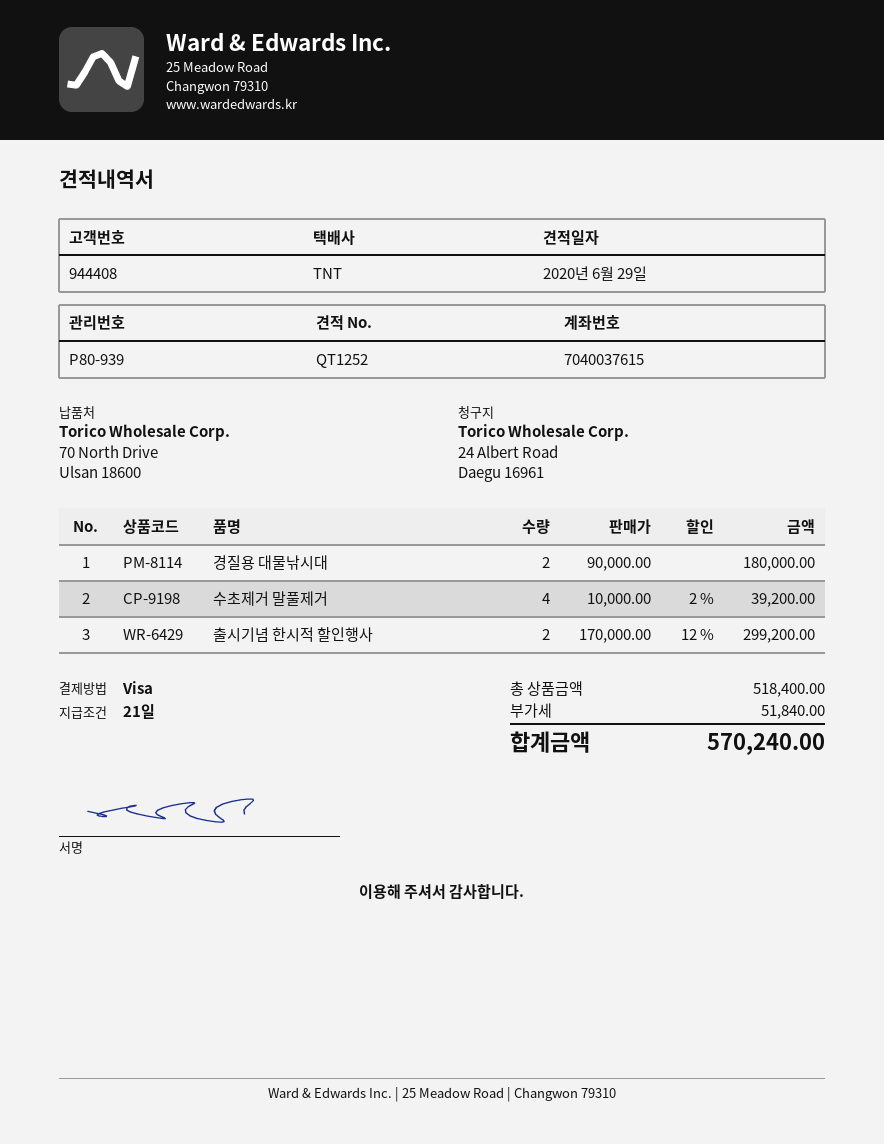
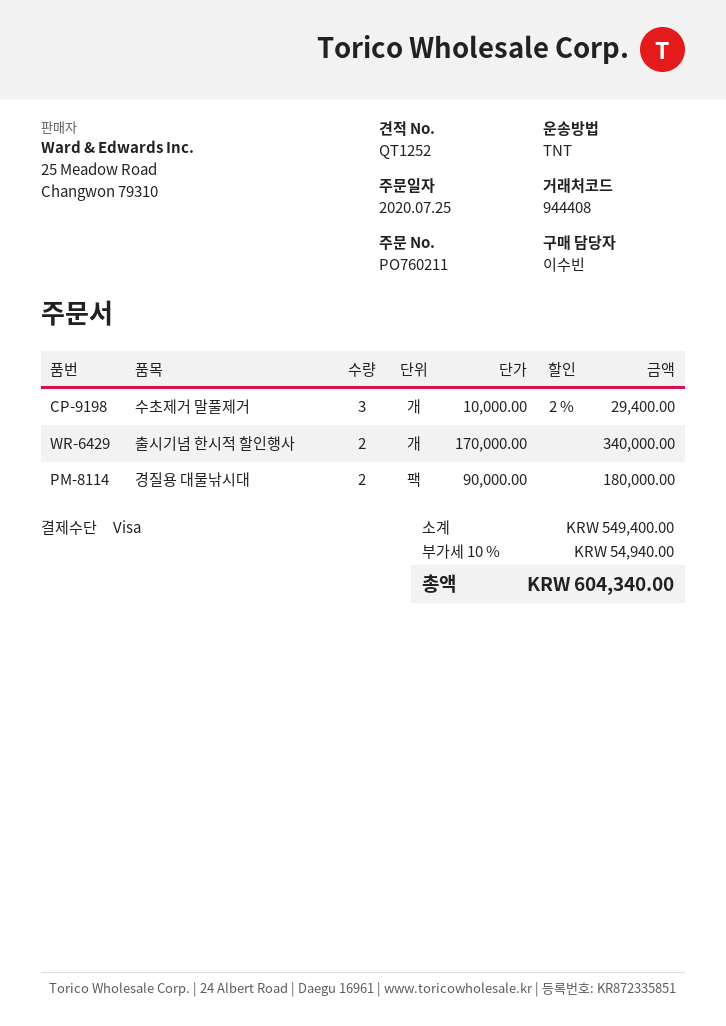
수초제거 말풀제거: 4 x 10000.00 - 2% = 39200.00 -> 3 x 10000.00 - 2% = 29400.00
출시기념 한시적 할인행사: 2 x 170000.00 - 12% = 299200.00 -> 2 x 170000.00 = 340000.00
subtotal: 518400.00 -> 549400.00
tax: 51840.00 -> 54940.00
total: 570240.00 -> 604340.00

